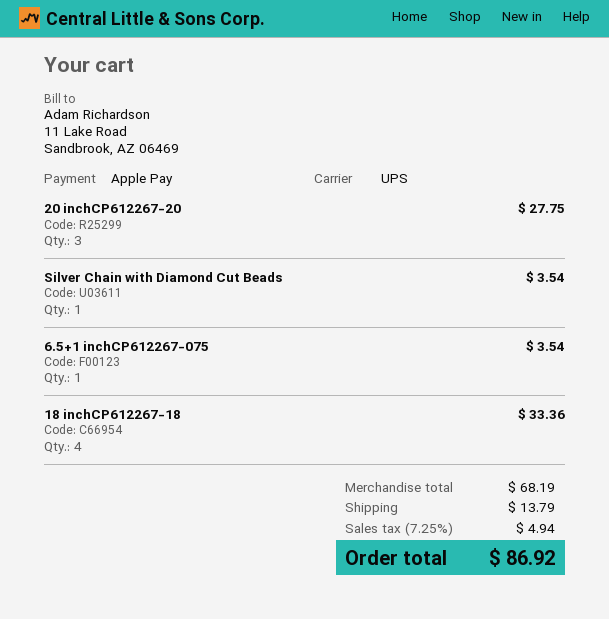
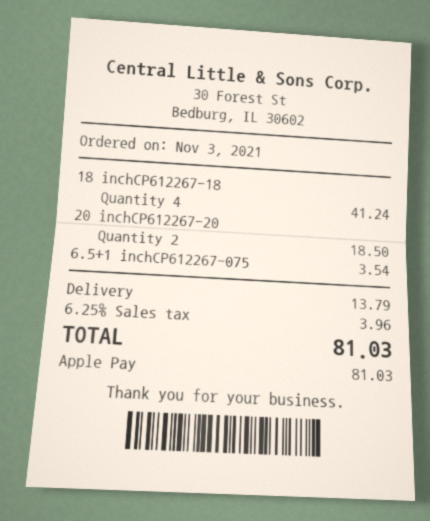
20 inchCP612267-20: 3 for 27.75 -> 2 for 18.50
Silver Chain with Diamond Cut Beads: 1 for 3.54 -> none
18 inchCP612267-18: 4 for 33.36 -> 4 for 41.24
tax: 7.25% = 4.94 -> 6.25% = 3.96
total: 86.92 -> 81.03

